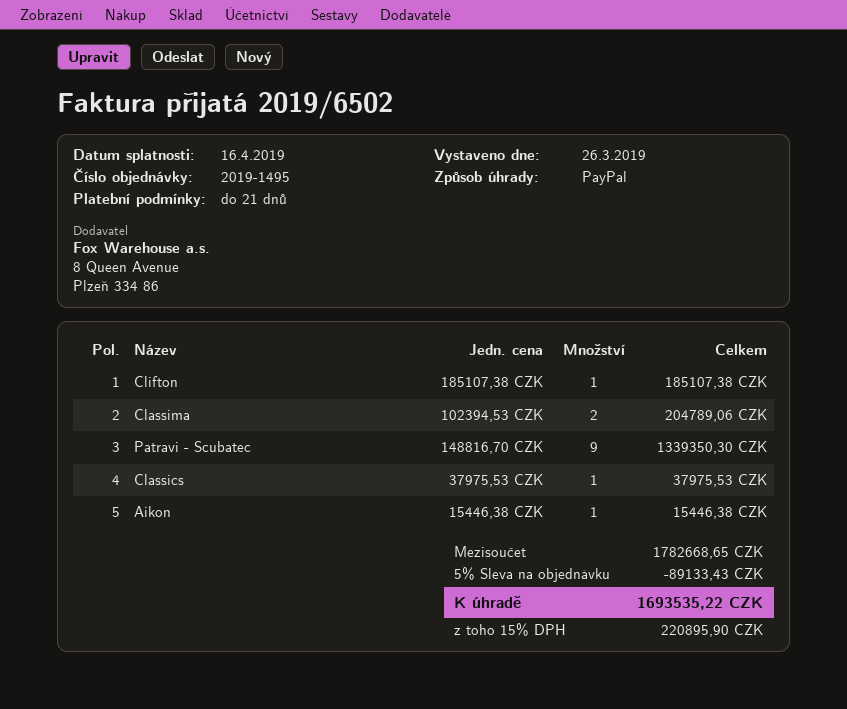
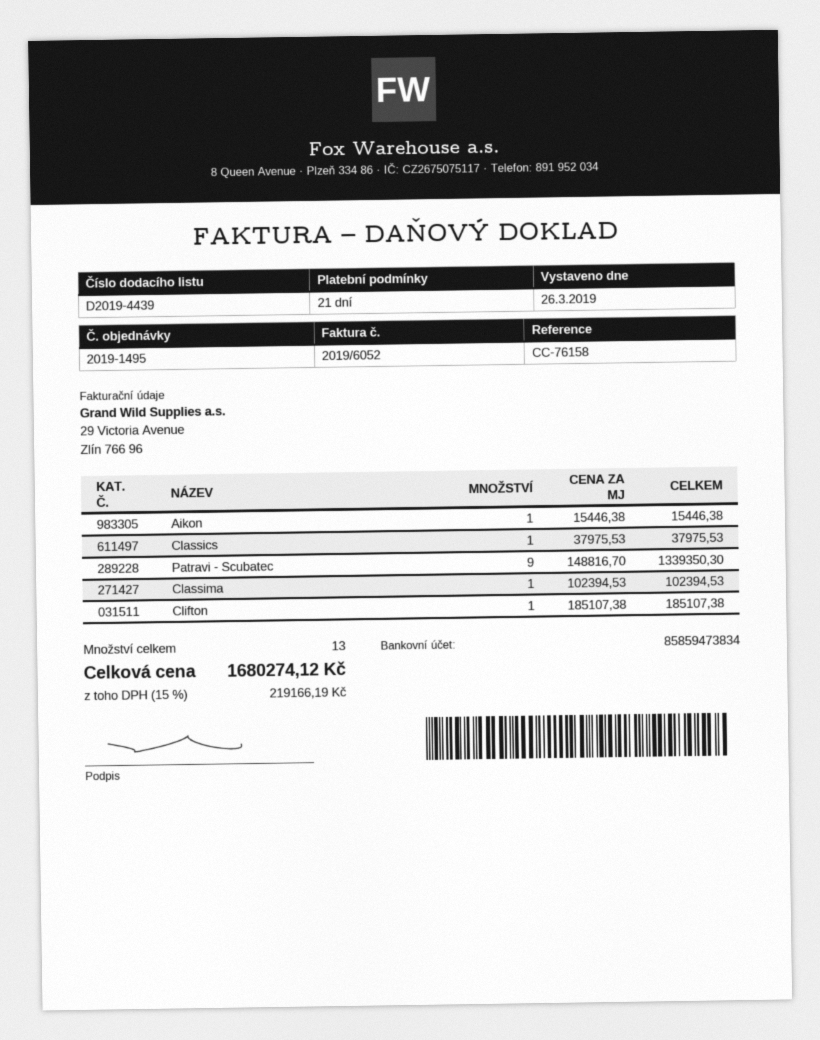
invoice number: 2019/6502 -> 2019/6052
Classima: 2 x 102394.53 = 204789.06 -> 1 x 102394.53 = 102394.53
discount: 5% = 89133.43 -> none
tax: 15% = 220895.90 -> 15% = 219166.19
total: 1693535.22 -> 1680274.12

